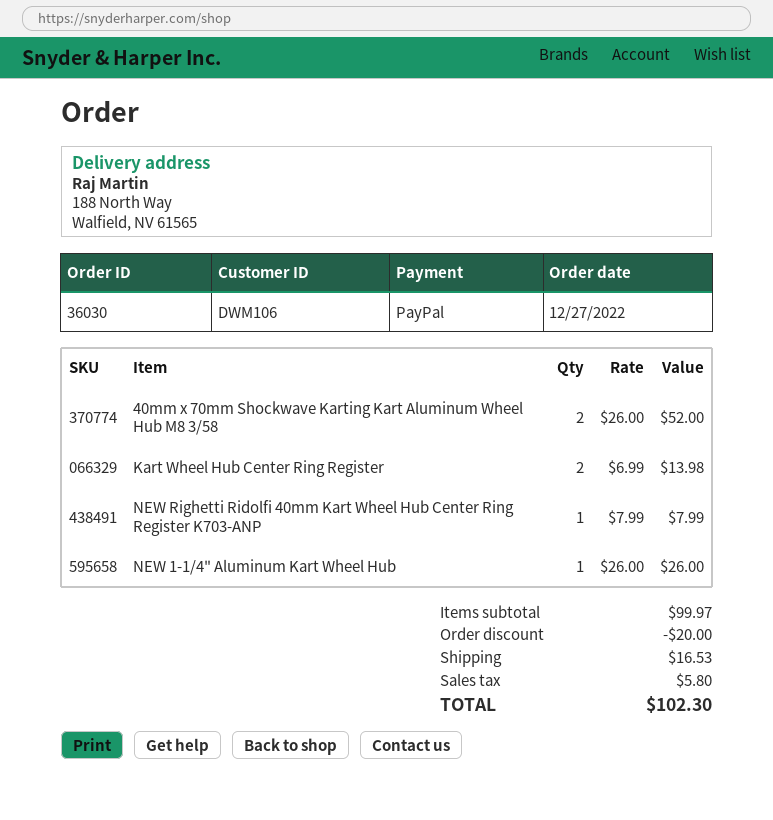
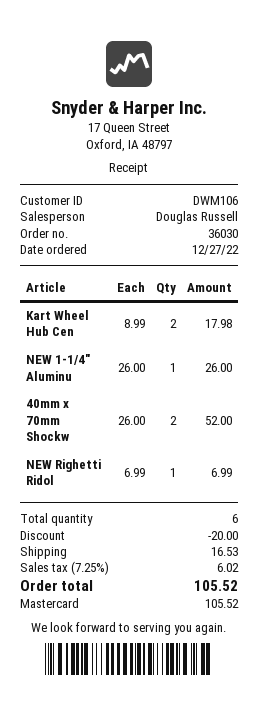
payment method: PayPal -> Mastercard
Kart Wheel Hub Center Ring Register: 2 x 6.99 = 13.98 -> 2 x 8.99 = 17.98
NEW Righetti Ridolfi 40mm Kart Wheel Hub Center Ring Register K703-ANP: 1 x 7.99 = 7.99 -> 1 x 6.99 = 6.99
tax: 5.80 -> 6.02
total: 102.30 -> 105.52

